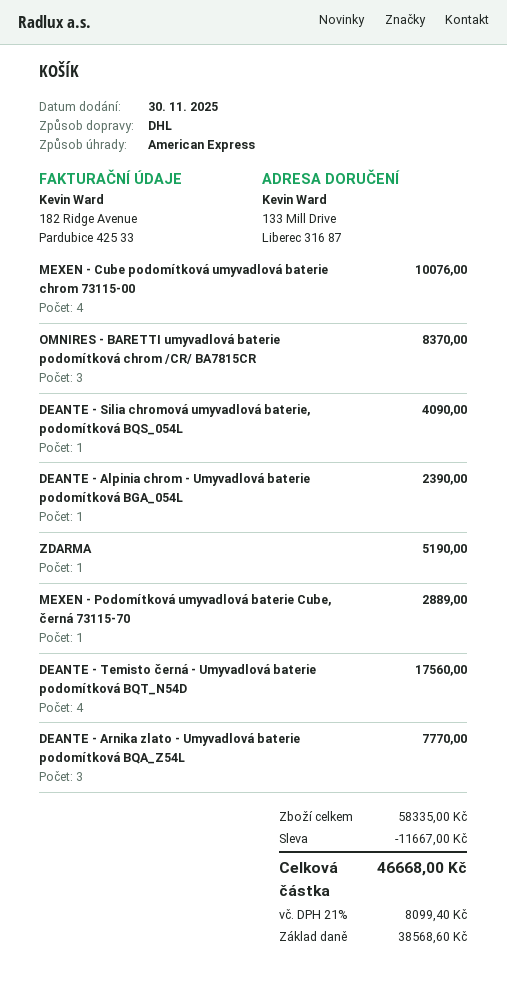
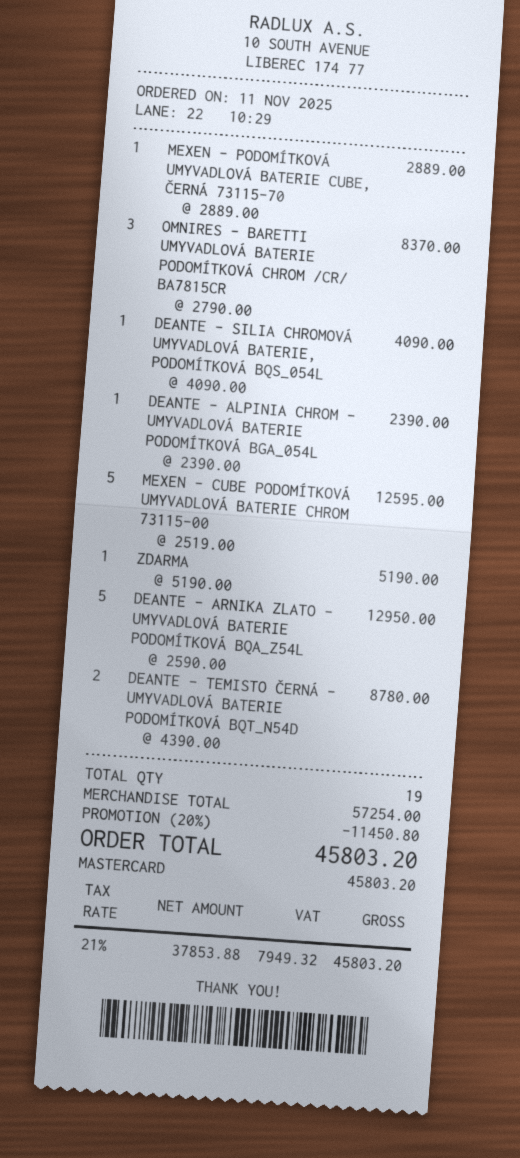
payment method: American Express -> Mastercard
MEXEN - Cube podomítková umyvadlová baterie chrom 73115-00: 4 for 10076.00 -> 5 for 12595.00
DEANTE - Temisto černá - Umyvadlová baterie podomítková BQT_N54D: 4 for 17560.00 -> 2 for 8780.00
DEANTE - Arnika zlato - Umyvadlová baterie podomítková BQA_Z54L: 3 for 7770.00 -> 5 for 12950.00
subtotal: 58335.00 -> 57254.00
discount: 11667.00 -> 11450.80
net: 38568.60 -> 37853.88
tax: 21% = 8099.40 -> 21% = 7949.32
total: 46668.00 -> 45803.20

